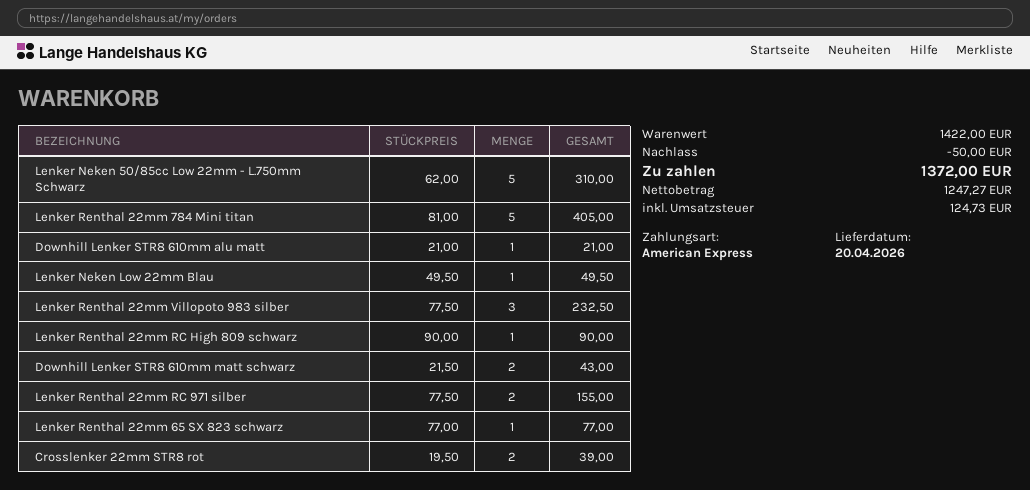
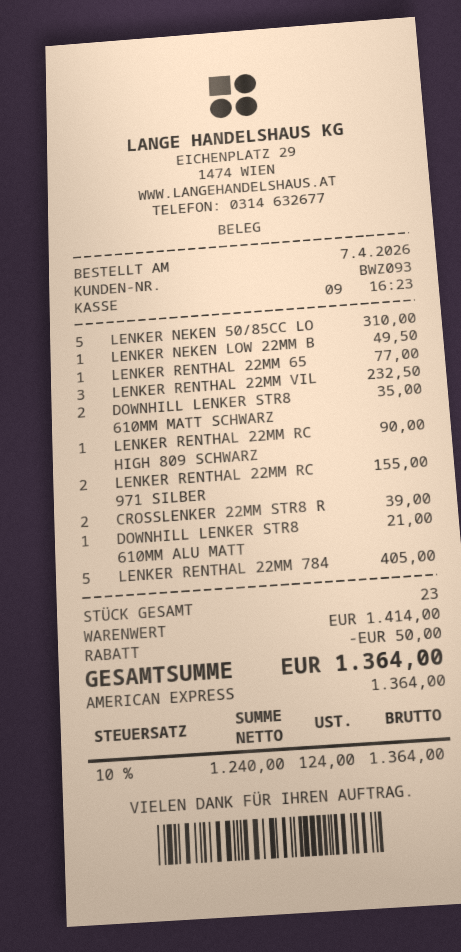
Downhill Lenker STR8 610mm matt schwarz: 2 for 43.00 -> 2 for 35.00
subtotal: 1422.00 -> 1414.00
net: 1247.27 -> 1240.00
tax: 124.73 -> 124.00
total: 1372.00 -> 1364.00

